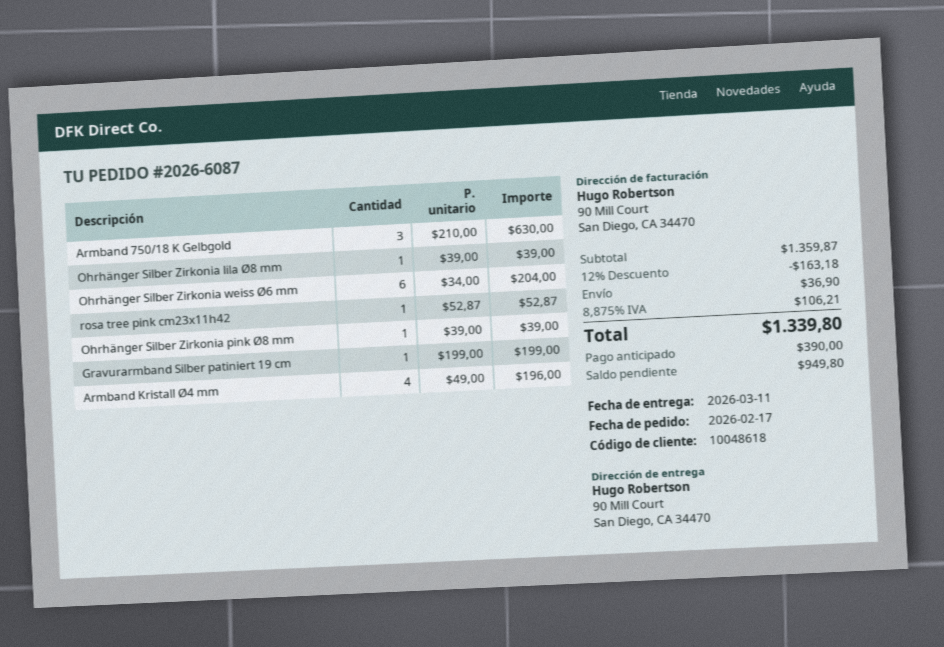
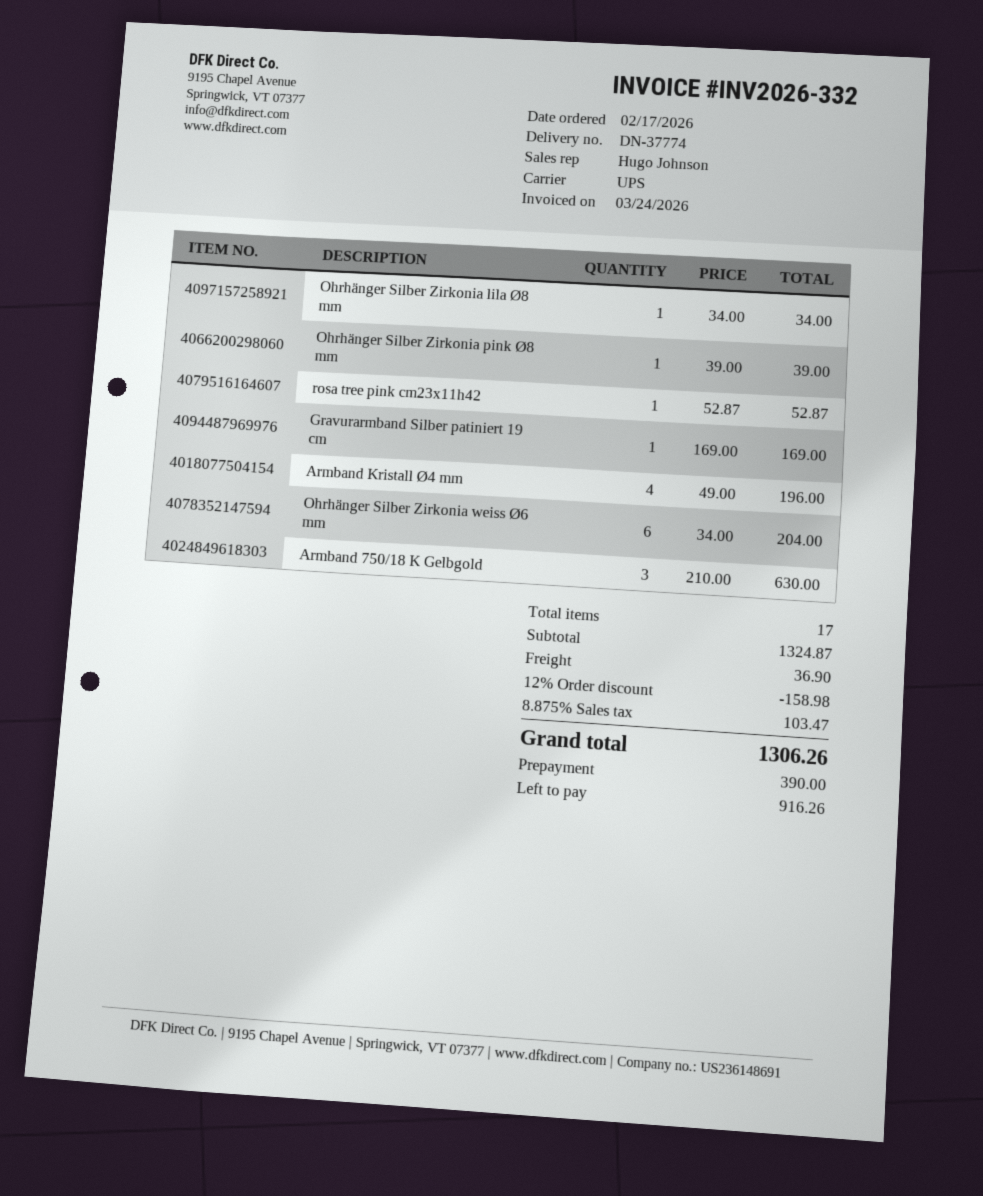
Ohrhänger Silber Zirkonia lila Ø8 mm: 1 x 39.00 = 39.00 -> 1 x 34.00 = 34.00
Gravurarmband Silber patiniert 19 cm: 1 x 199.00 = 199.00 -> 1 x 169.00 = 169.00
subtotal: 1359.87 -> 1324.87
discount: 12% = 163.18 -> 12% = 158.98
tax: 8.875% = 106.21 -> 8.875% = 103.47
total: 1339.80 -> 1306.26
balance: 949.80 -> 916.26

